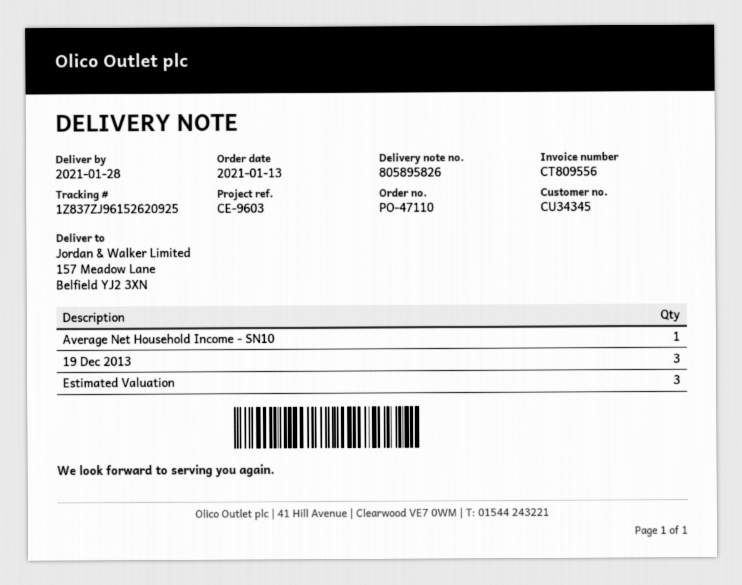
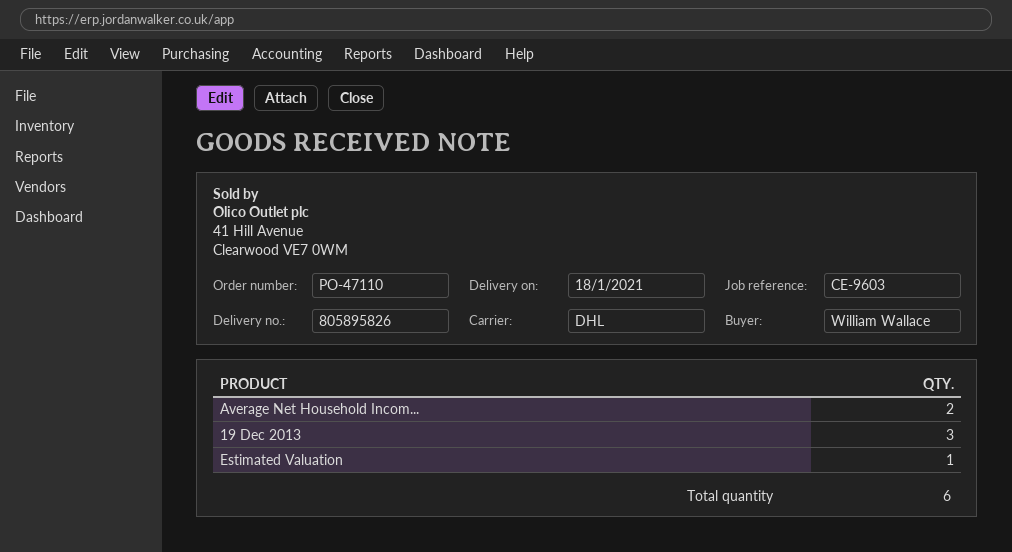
delivery date: 2021-01-28 -> 2021-01-18
Average Net Household Income - SN10: 1 -> 2
Estimated Valuation: 3 -> 1

